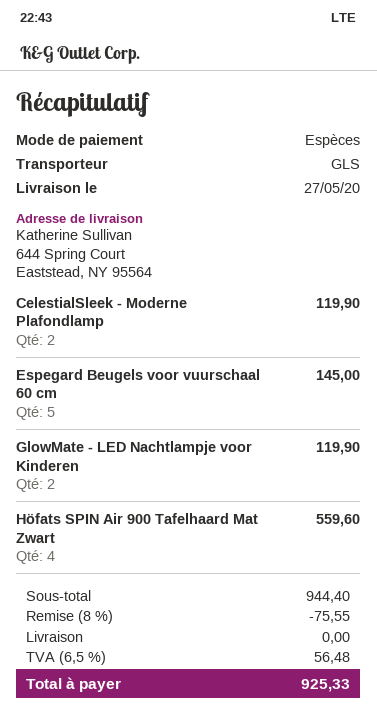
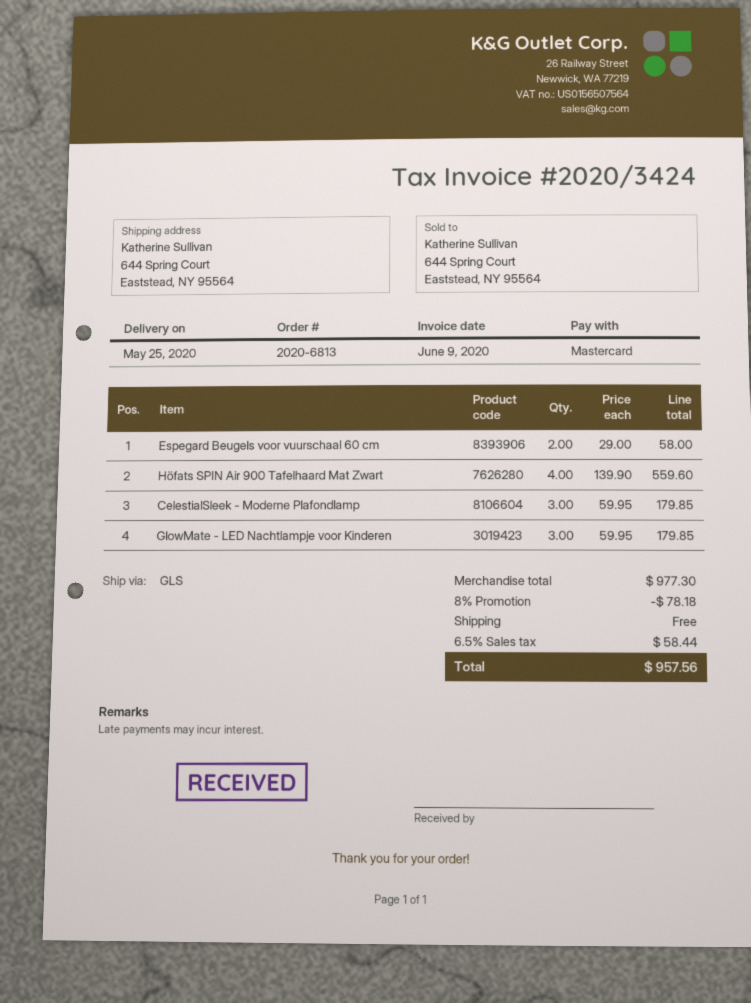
delivery date: 2020-05-27 -> 2020-05-25
payment method: cash -> Mastercard
CelestialSleek - Moderne Plafondlamp: 2 for 119.90 -> 3 for 179.85
Espegard Beugels voor vuurschaal 60 cm: 5 for 145.00 -> 2 for 58.00
GlowMate - LED Nachtlampje voor Kinderen: 2 for 119.90 -> 3 for 179.85
subtotal: 944.40 -> 977.30
discount: 8% = 75.55 -> 8% = 78.18
tax: 6.5% = 56.48 -> 6.5% = 58.44
total: 925.33 -> 957.56

